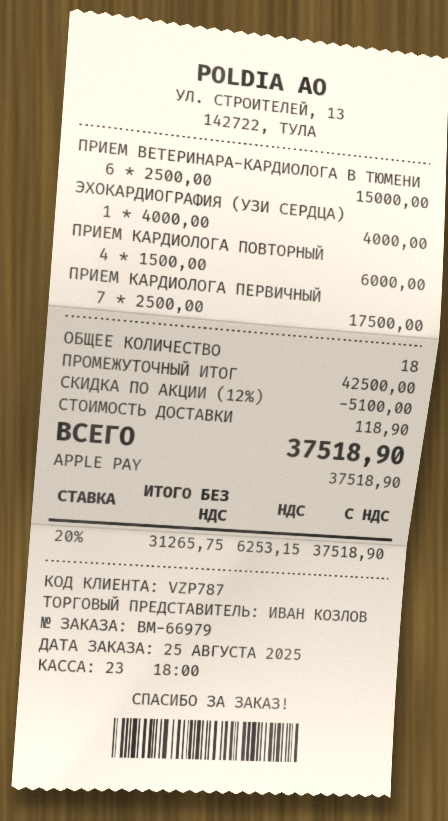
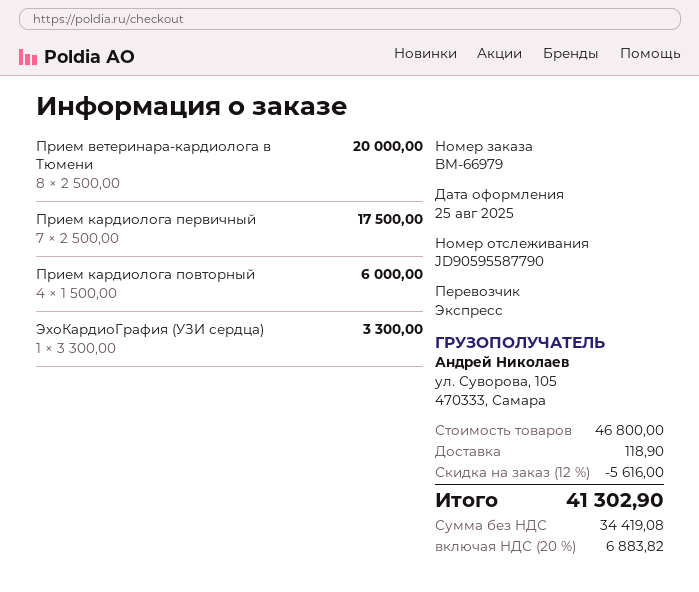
ПРИЕМ ВЕТЕРИНАРА-КАРДИОЛОГА В ТЮМЕНИ: 6 x 2500.00 = 15000.00 -> 8 x 2500.00 = 20000.00
ЭХОКАРДИОГРАФИЯ (УЗИ СЕРДЦА): 1 x 4000.00 = 4000.00 -> 1 x 3300.00 = 3300.00
subtotal: 42500.00 -> 46800.00
discount: 12% = 5100.00 -> 12% = 5616.00
net: 31265.75 -> 34419.08
tax: 20% = 6253.15 -> 20% = 6883.82
total: 37518.90 -> 41302.90

